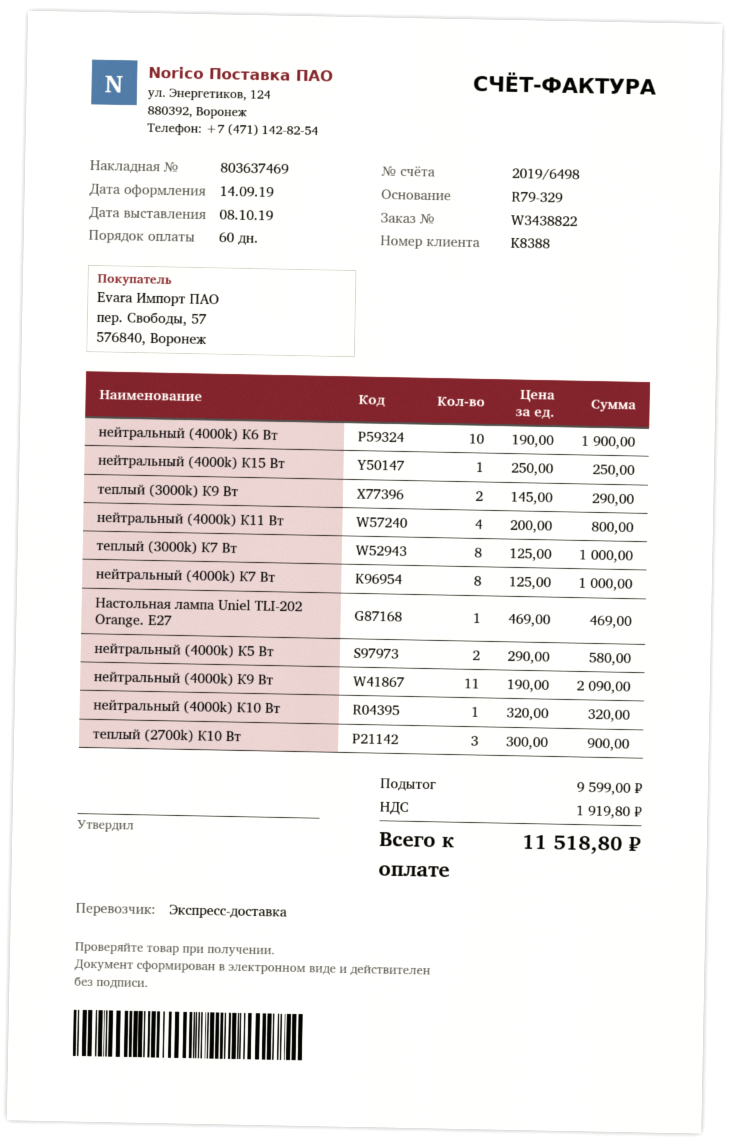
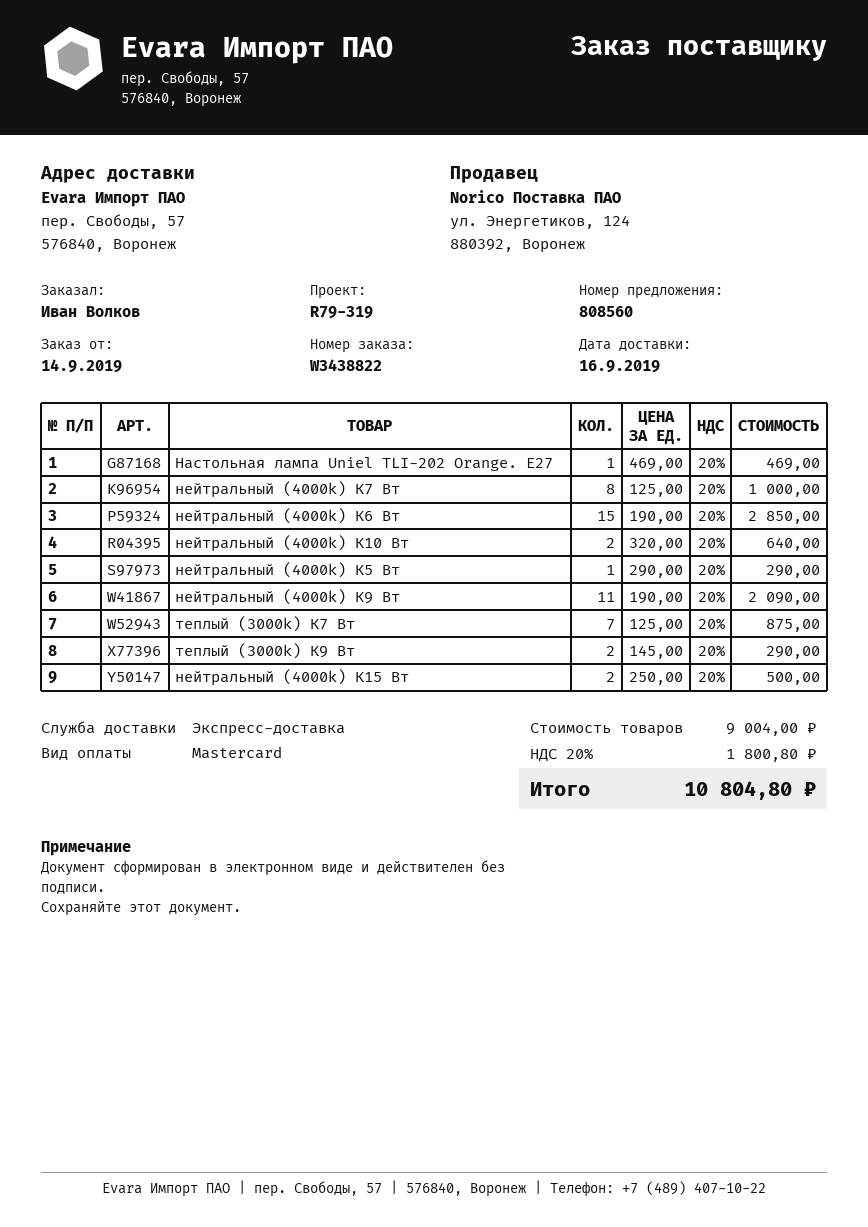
reference: R79-329 -> R79-319
нейтральный (4000k) К6 Вт: 10 x 190.00 = 1900.00 -> 15 x 190.00 = 2850.00
нейтральный (4000k) К15 Вт: 1 x 250.00 = 250.00 -> 2 x 250.00 = 500.00
нейтральный (4000k) К11 Вт: 4 x 200.00 = 800.00 -> none
теплый (3000k) К7 Вт: 8 x 125.00 = 1000.00 -> 7 x 125.00 = 875.00
нейтральный (4000k) К5 Вт: 2 x 290.00 = 580.00 -> 1 x 290.00 = 290.00
нейтральный (4000k) К10 Вт: 1 x 320.00 = 320.00 -> 2 x 320.00 = 640.00
теплый (2700k) К10 Вт: 3 x 300.00 = 900.00 -> none
subtotal: 9599.00 -> 9004.00
tax: 1919.80 -> 1800.80
total: 11518.80 -> 10804.80

